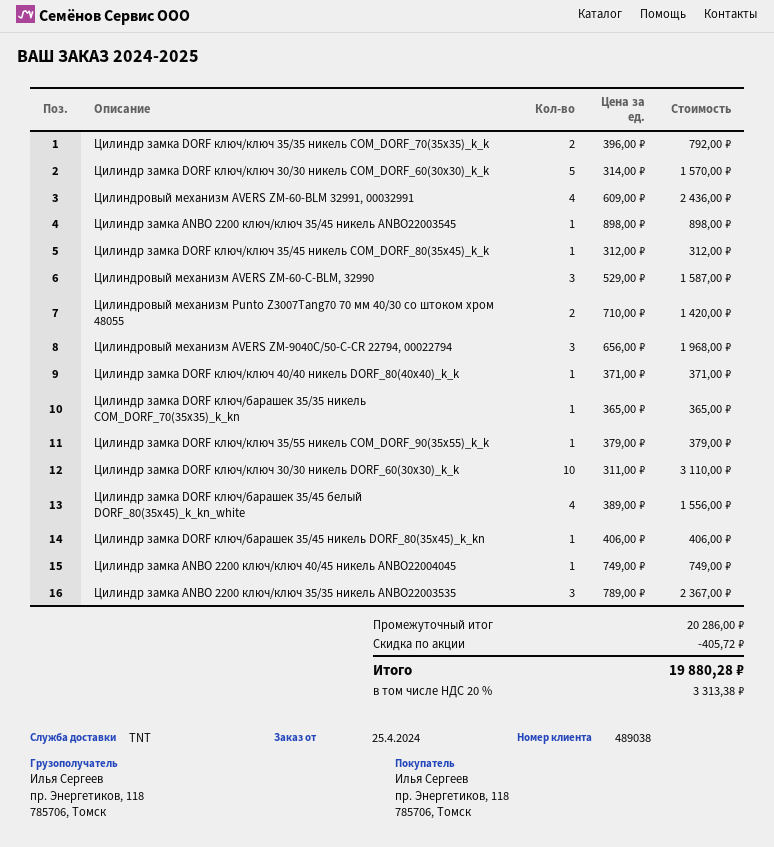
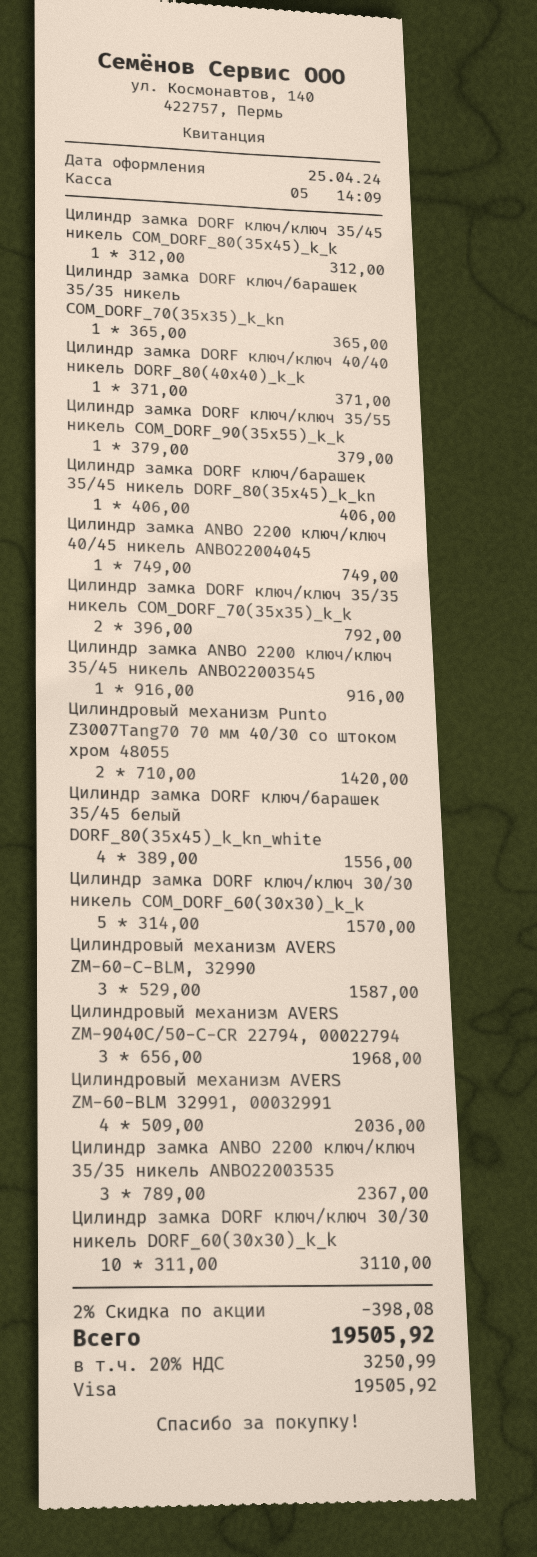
Цилиндровый механизм AVERS ZM-60-BLM 32991, 00032991: 4 x 609.00 = 2436.00 -> 4 x 509.00 = 2036.00
Цилиндр замка ANBO 2200 ключ/ключ 35/45 никель ANBO22003545: 1 x 898.00 = 898.00 -> 1 x 916.00 = 916.00
discount: 405.72 -> 398.08
tax: 20% = 3313.38 -> 20% = 3250.99
total: 19880.28 -> 19505.92

